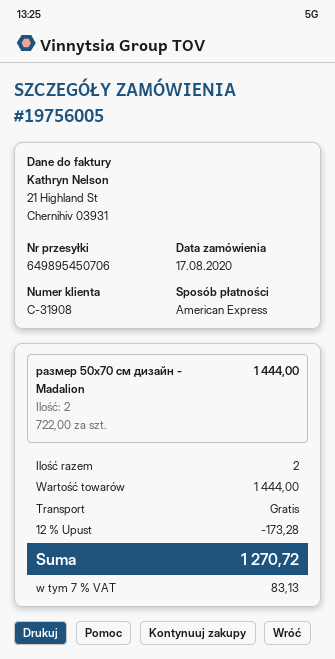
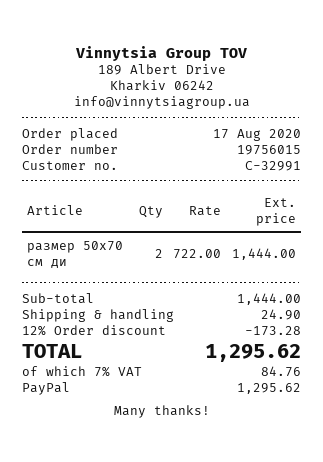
order number: 19756005 -> 19756015
customer number: C-31908 -> C-32991
payment method: American Express -> PayPal
shipping: 0.00 -> 24.90
tax: 7% = 83.13 -> 7% = 84.76
total: 1270.72 -> 1295.62

